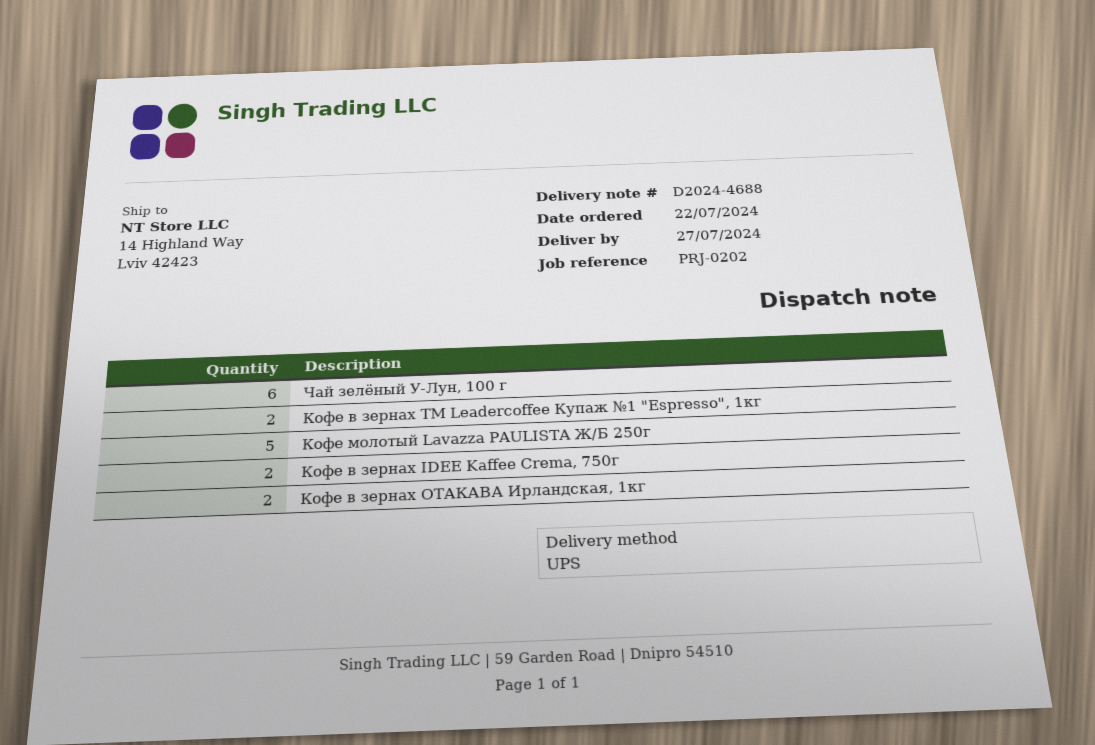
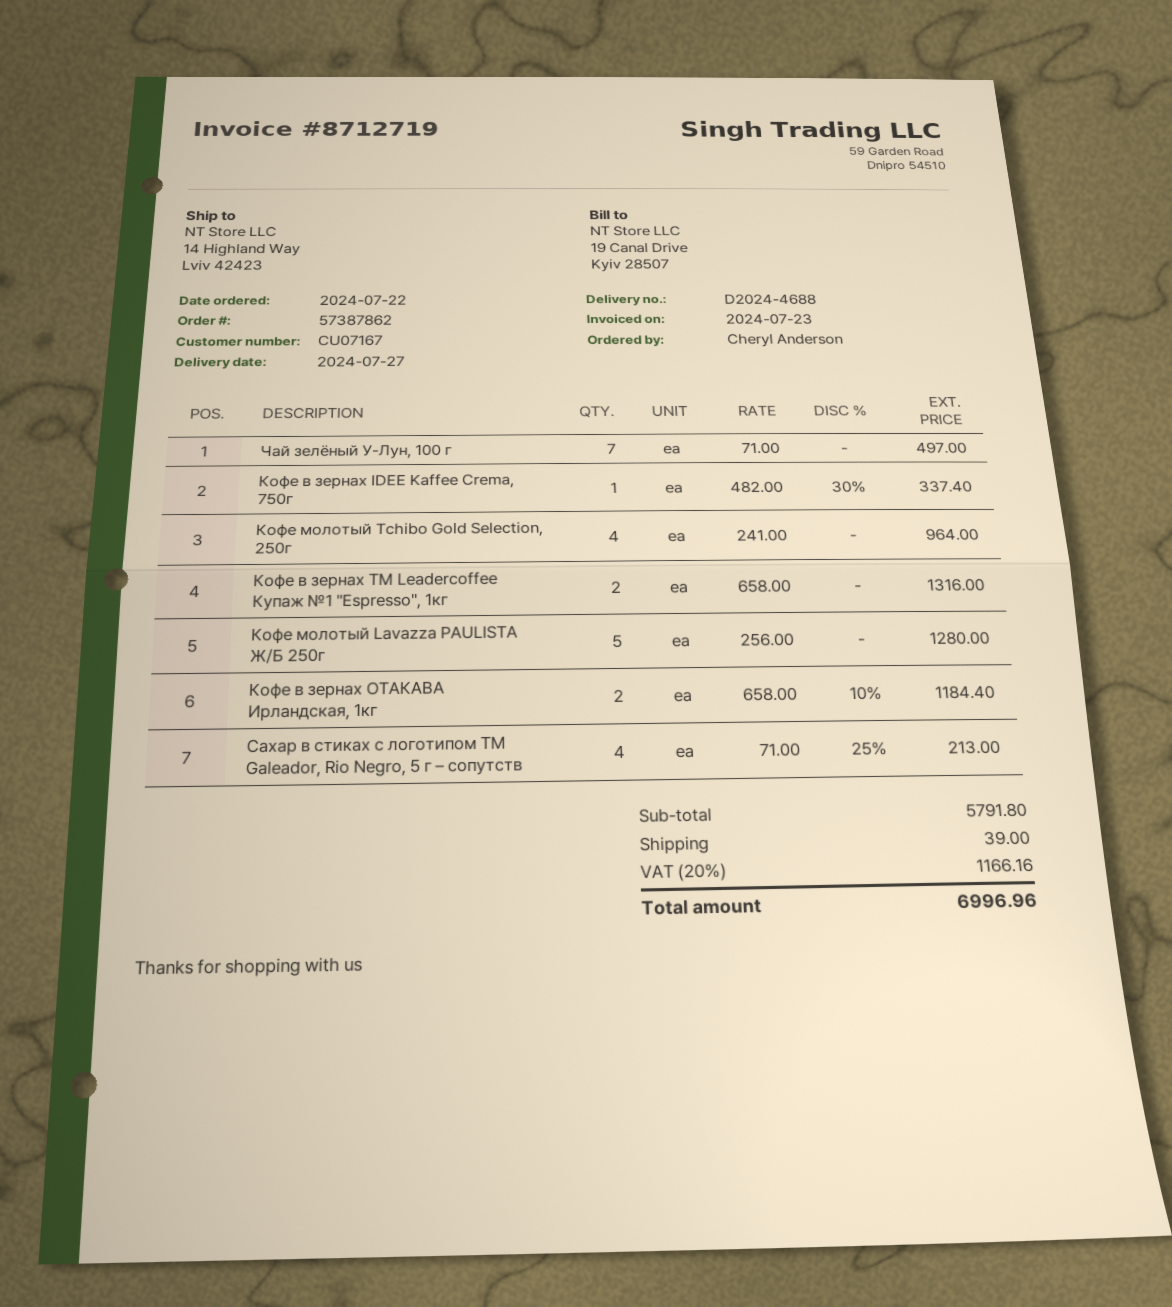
Чай зелёный У-Лун, 100 г: 6 -> 7
Кофе в зернах IDEE Kaffee Crema, 750г: 2 -> 1
Кофе молотый Tchibo Gold Selection, 250г: none -> 4
Сахар в стиках с логотипом TM Galeador, Rio Negro, 5 г – сопутств: none -> 4

